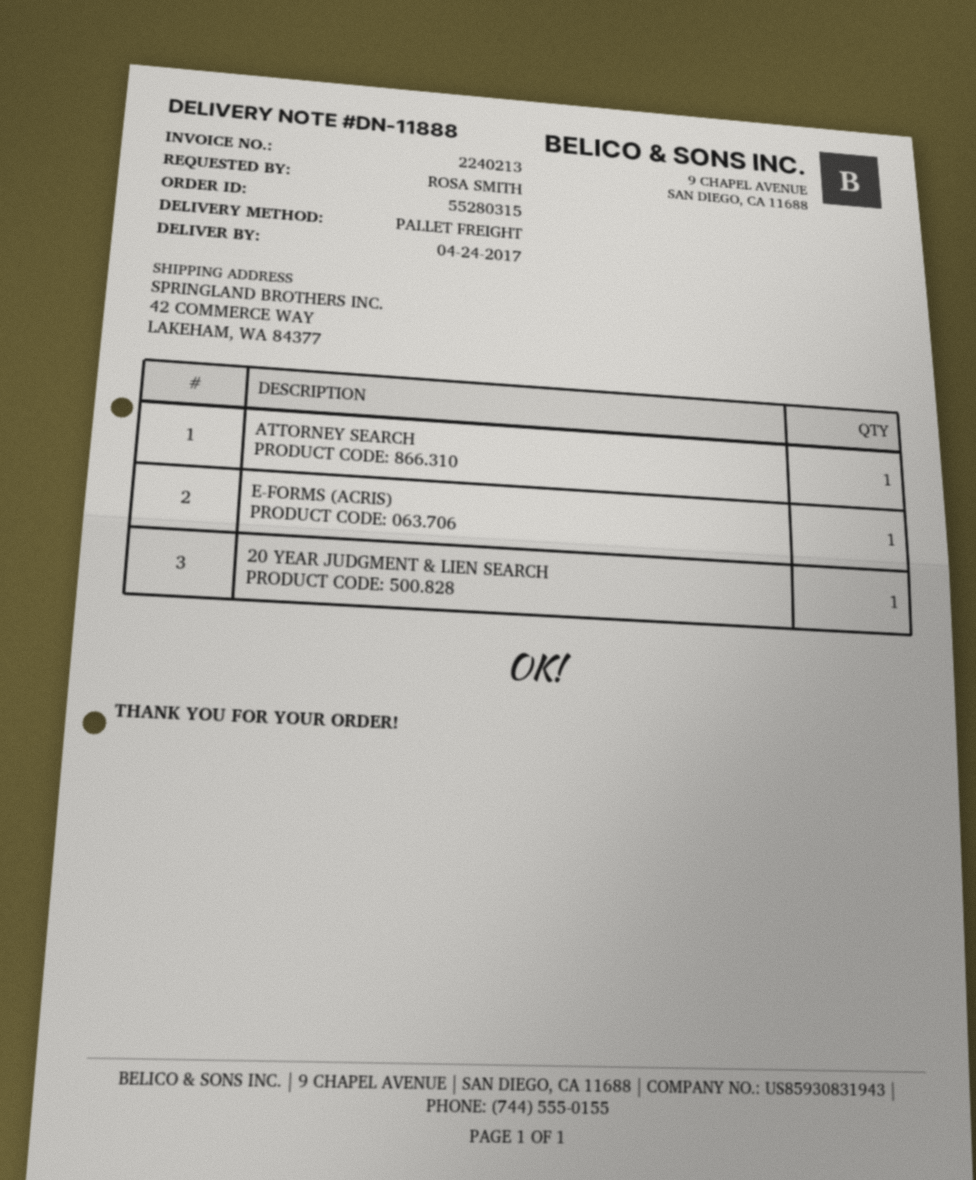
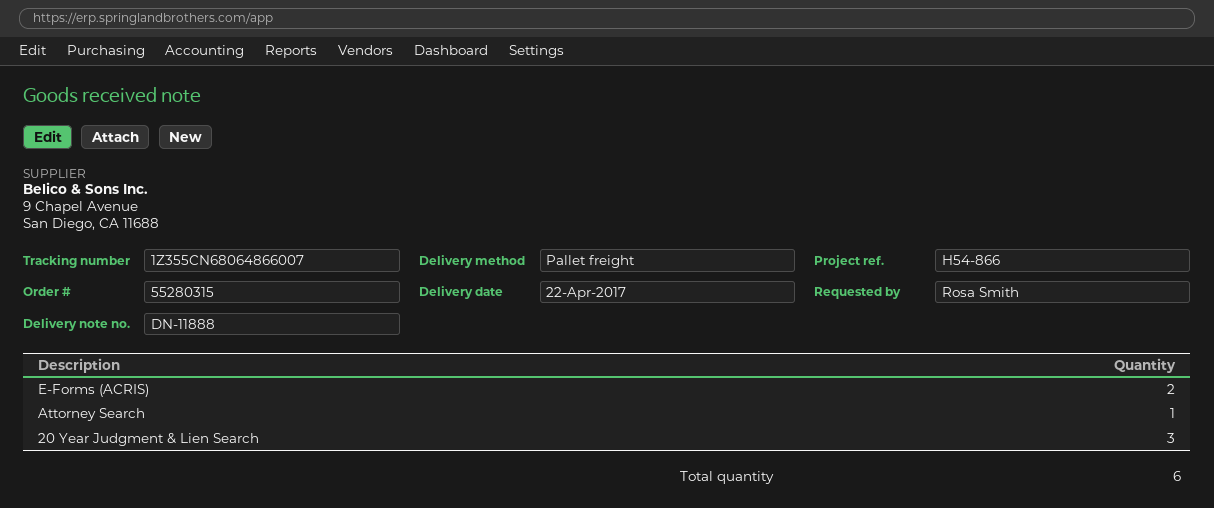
delivery date: 2017-04-24 -> 2017-04-22
E-FORMS (ACRIS): 1 -> 2
20 YEAR JUDGMENT & LIEN SEARCH: 1 -> 3

